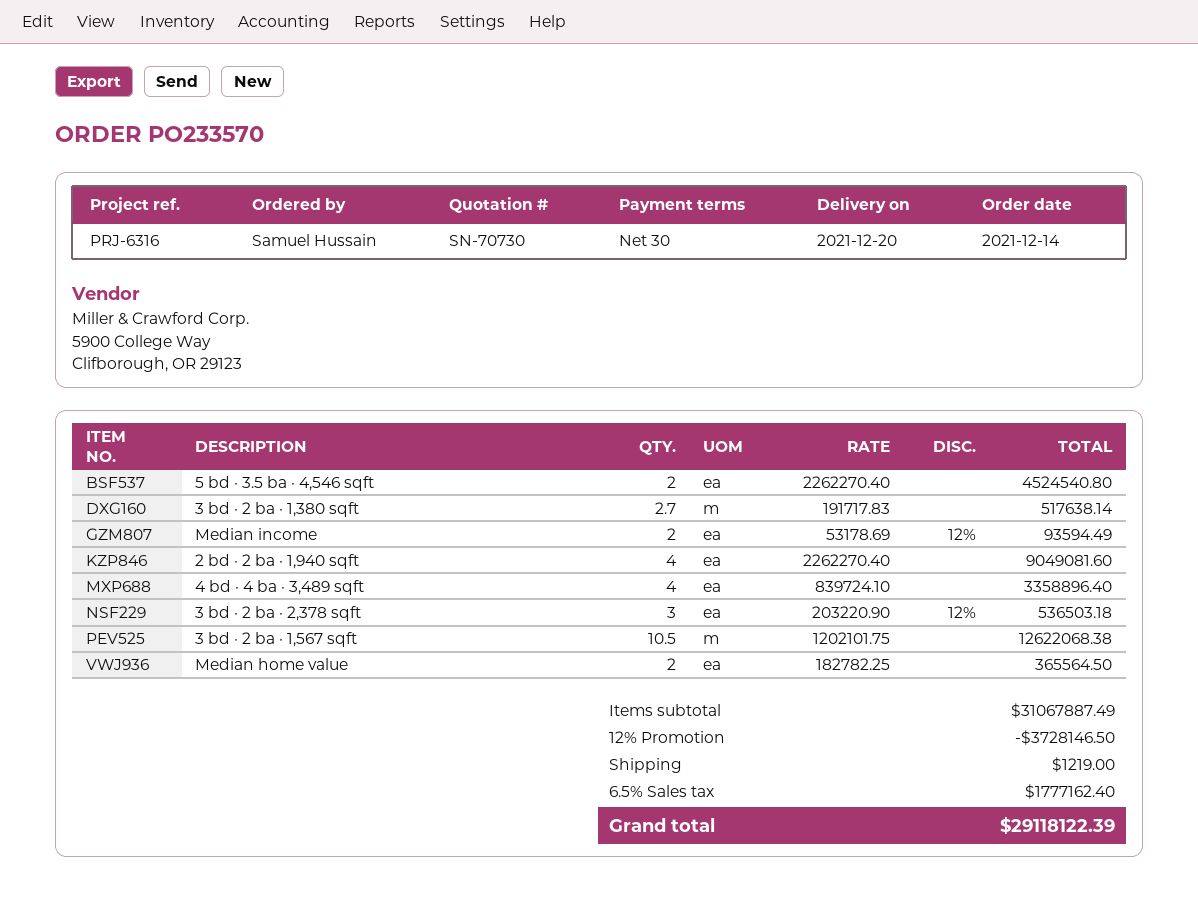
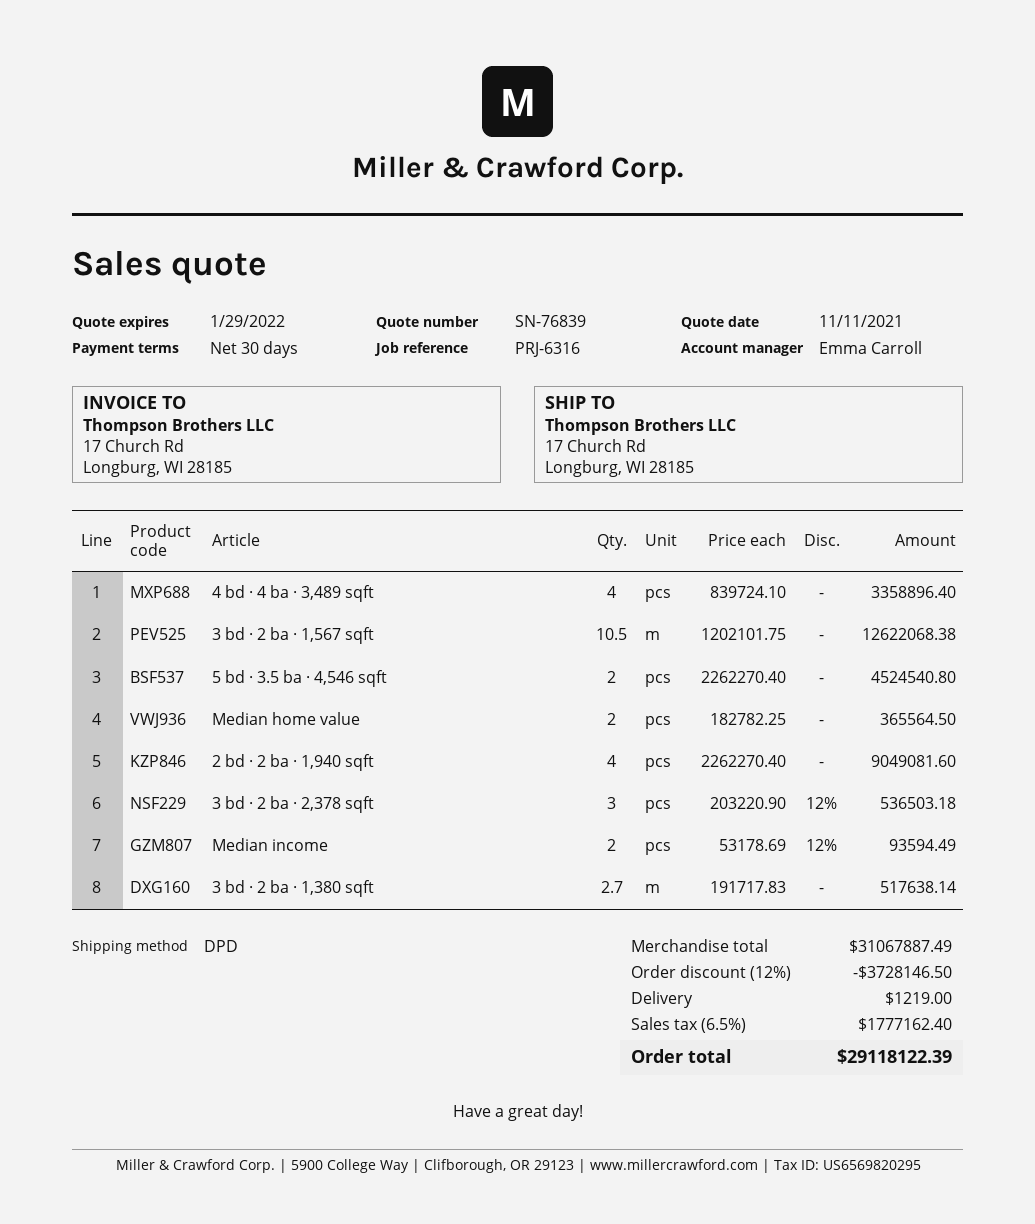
quote number: SN-70730 -> SN-76839

